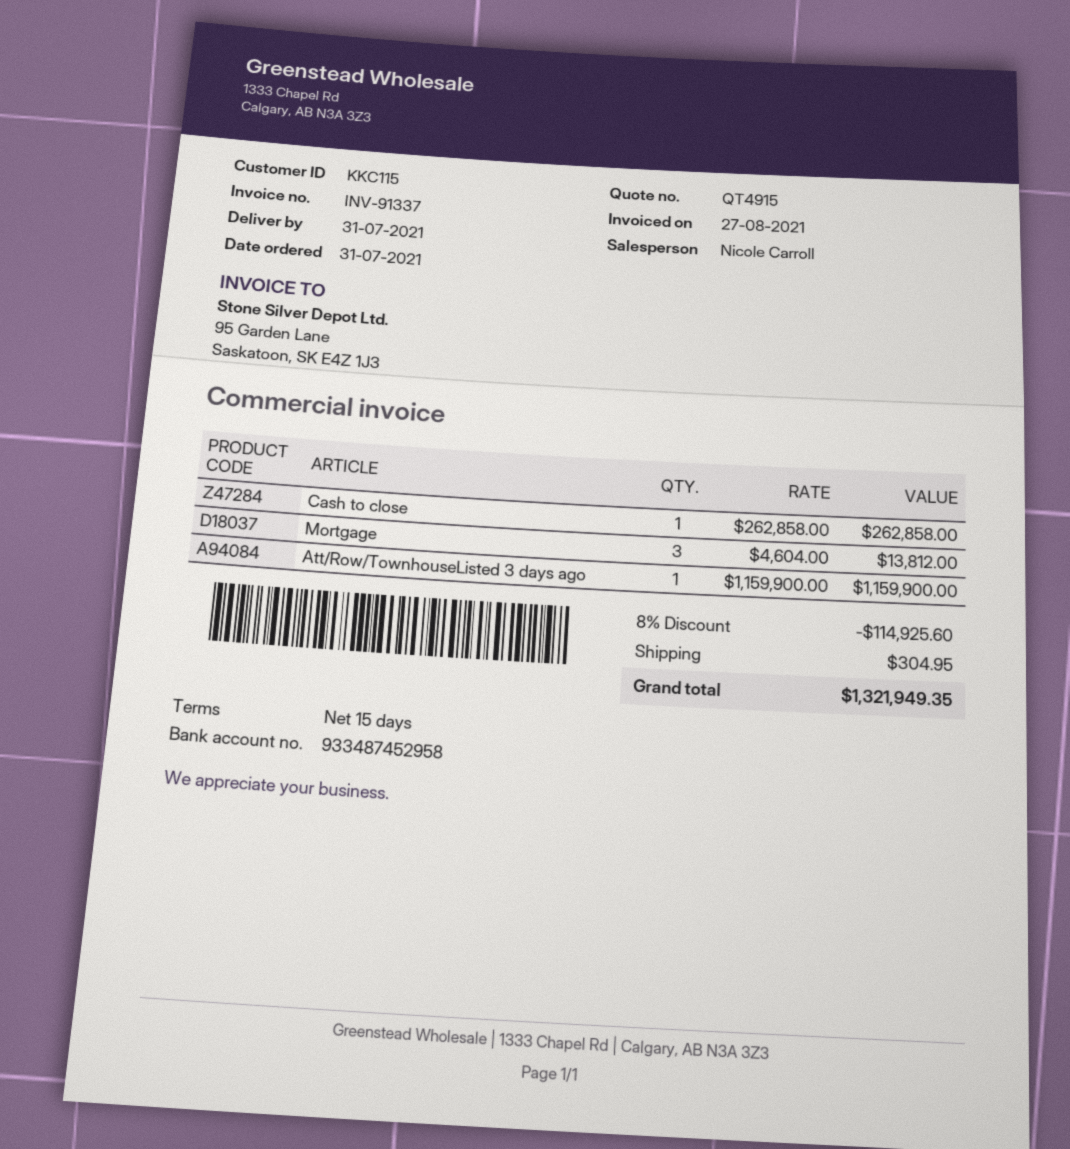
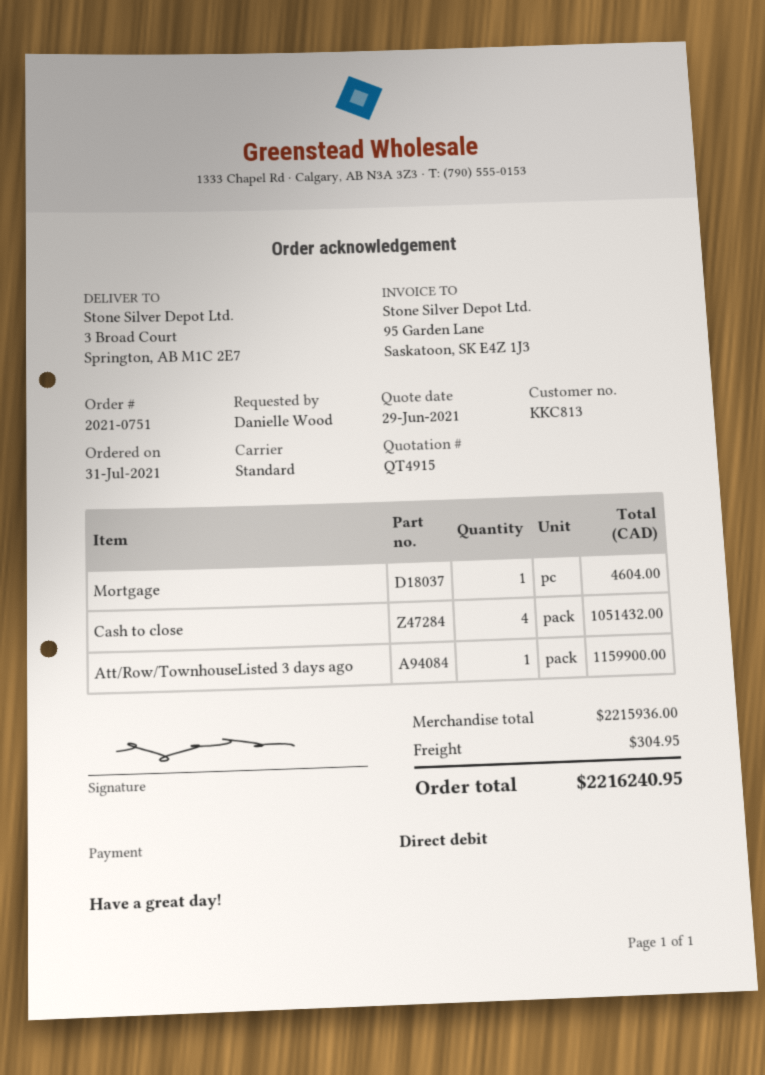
customer number: KKC115 -> KKC813
Cash to close: 1 for 262858.00 -> 4 for 1051432.00
Mortgage: 3 for 13812.00 -> 1 for 4604.00
discount: 8% = 114925.60 -> none
total: 1321949.35 -> 2216240.95

